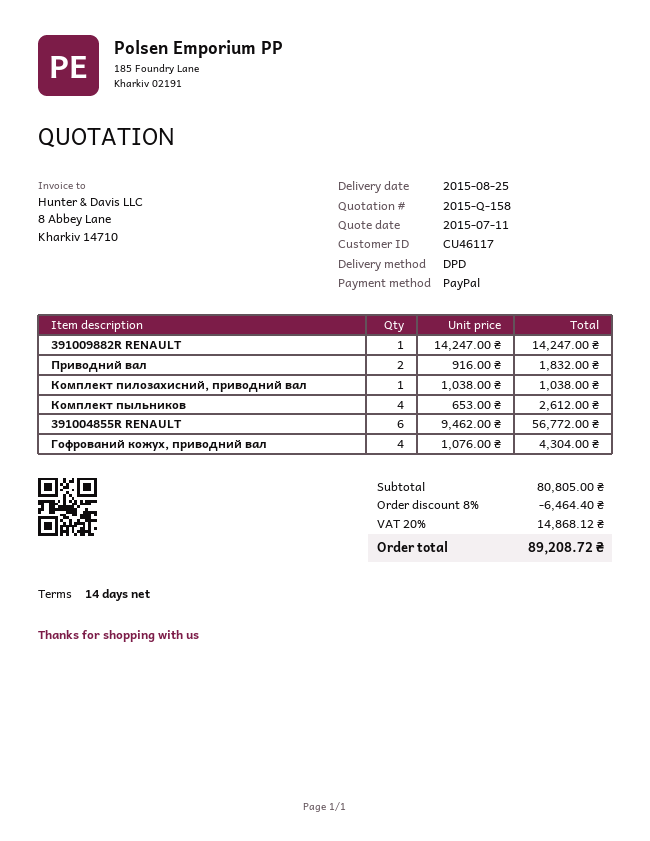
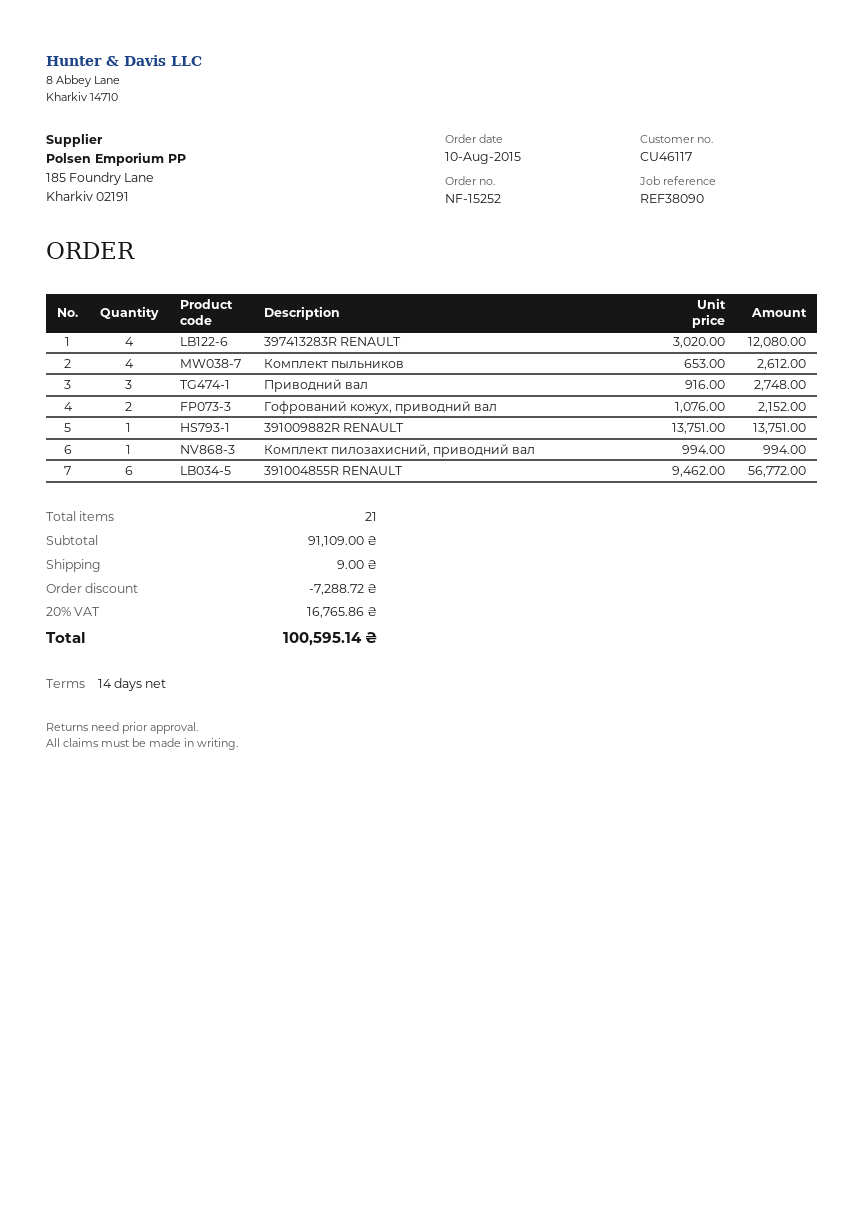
391009882R RENAULT: 1 x 14247.00 = 14247.00 -> 1 x 13751.00 = 13751.00
Приводний вал: 2 x 916.00 = 1832.00 -> 3 x 916.00 = 2748.00
Комплект пилозахисний, приводний вал: 1 x 1038.00 = 1038.00 -> 1 x 994.00 = 994.00
Гофрований кожух, приводний вал: 4 x 1076.00 = 4304.00 -> 2 x 1076.00 = 2152.00
397413283R RENAULT: none -> 4 x 3020.00 = 12080.00
subtotal: 80805.00 -> 91109.00
discount: 6464.40 -> 7288.72
shipping: none -> 9.00
tax: 20% = 14868.12 -> 20% = 16765.86
total: 89208.72 -> 100595.14

